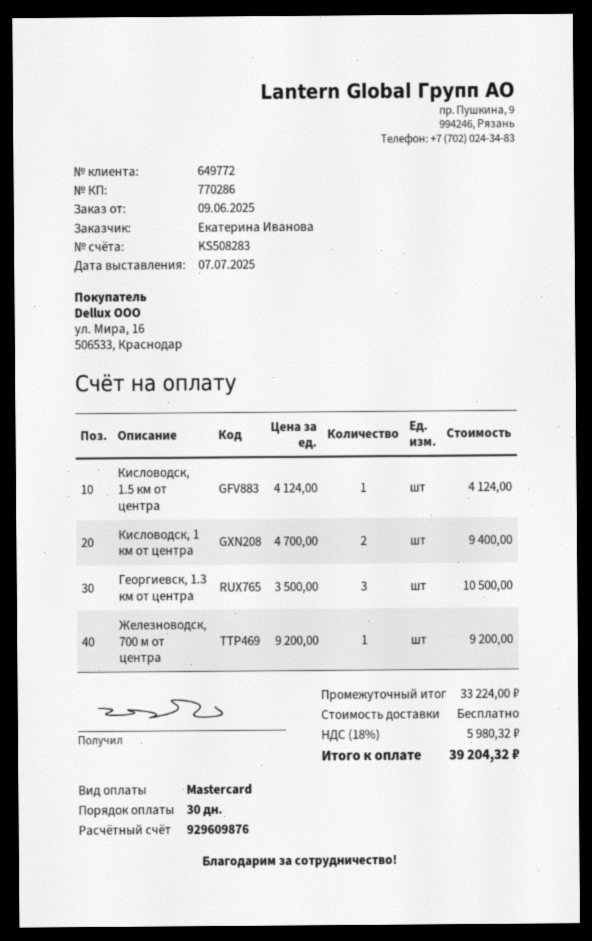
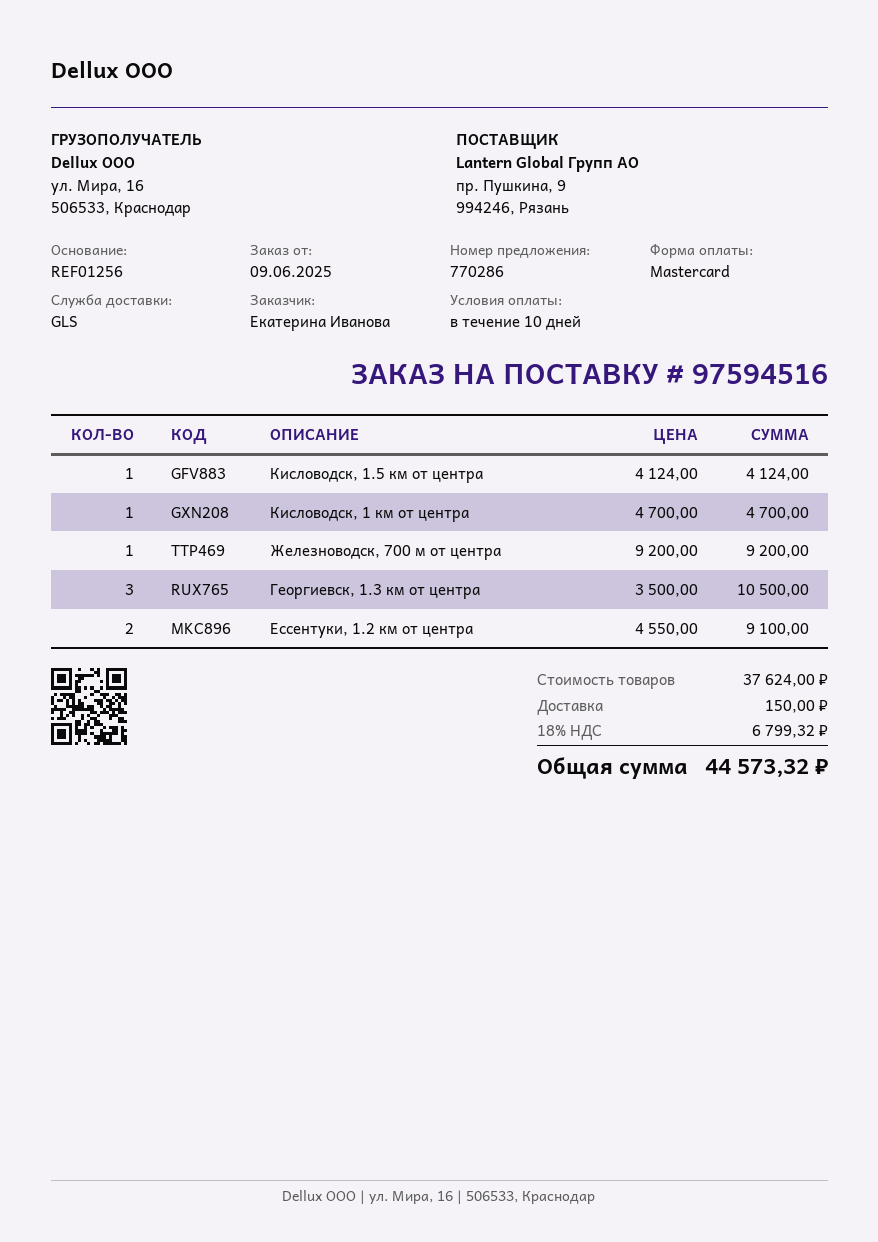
payment terms: 30 days -> 10 days
Кисловодск, 1 км от центра: 2 x 4700.00 = 9400.00 -> 1 x 4700.00 = 4700.00
Ессентуки, 1.2 км от центра: none -> 2 x 4550.00 = 9100.00
subtotal: 33224.00 -> 37624.00
shipping: 0.00 -> 150.00
tax: 18% = 5980.32 -> 18% = 6799.32
total: 39204.32 -> 44573.32

